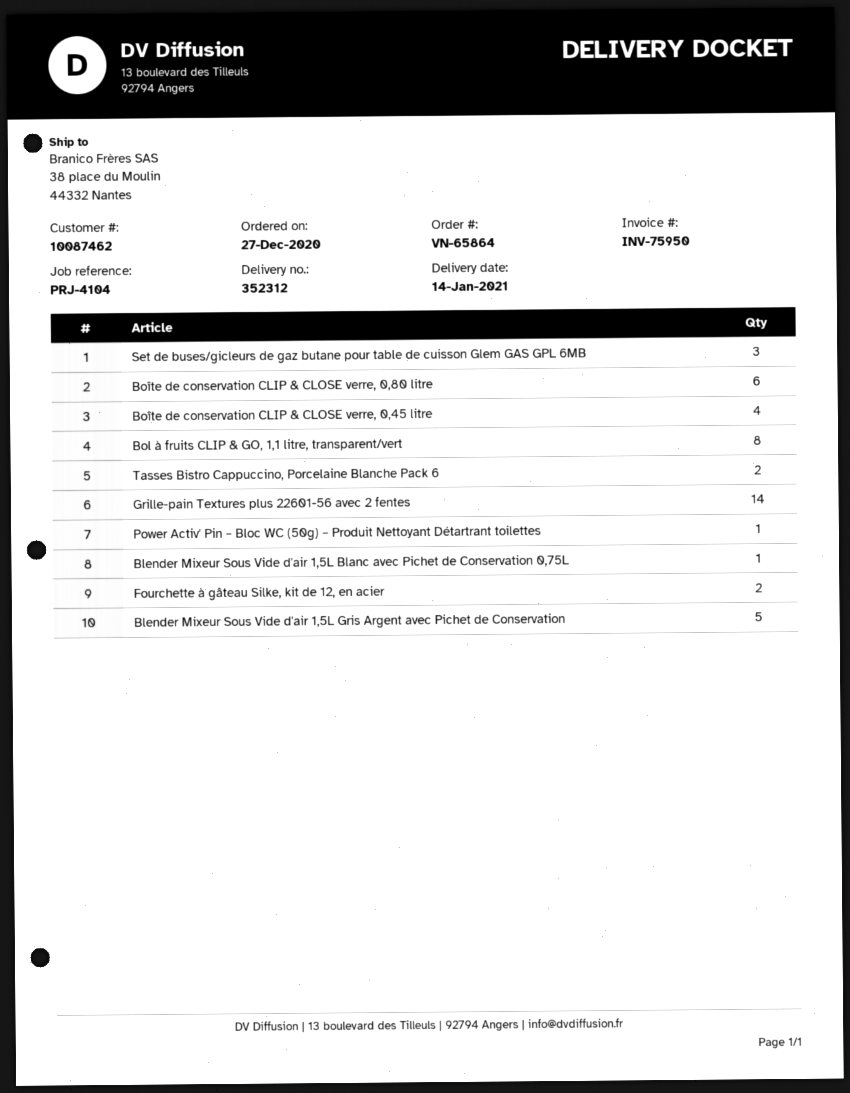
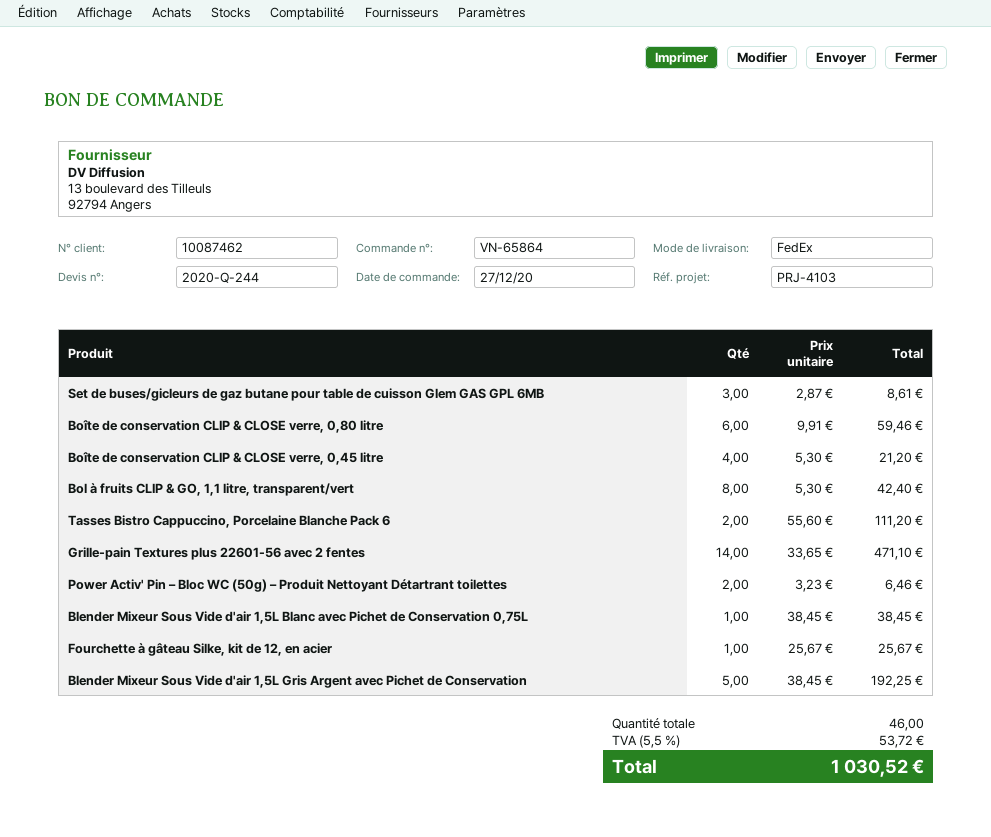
reference: PRJ-4104 -> PRJ-4103
Power Activ' Pin – Bloc WC (50g) – Produit Nettoyant Détartrant toilettes: 1 -> 2
Fourchette à gâteau Silke, kit de 12, en acier: 2 -> 1

